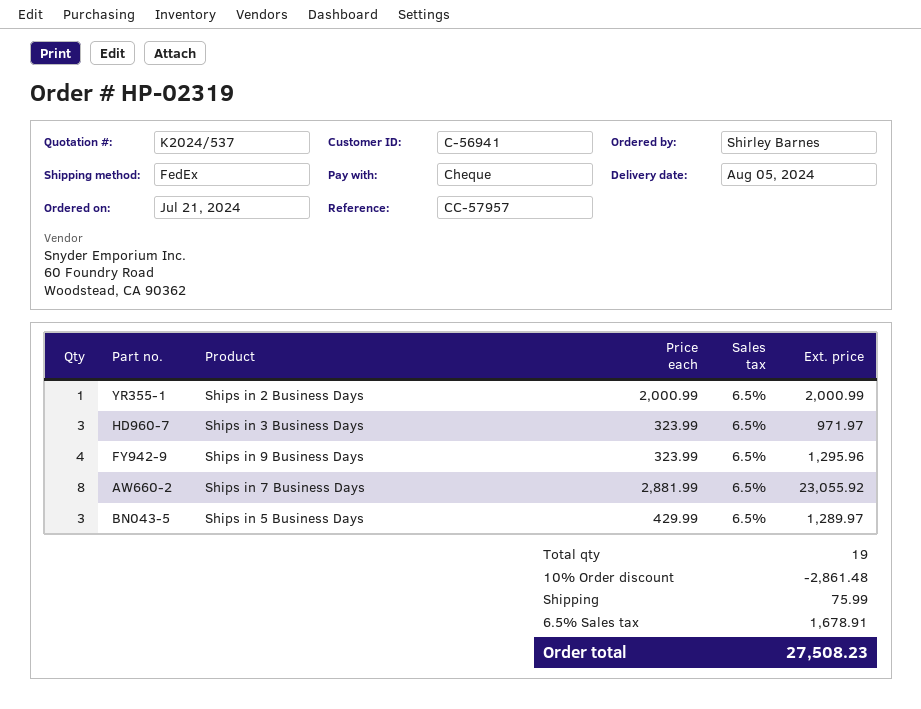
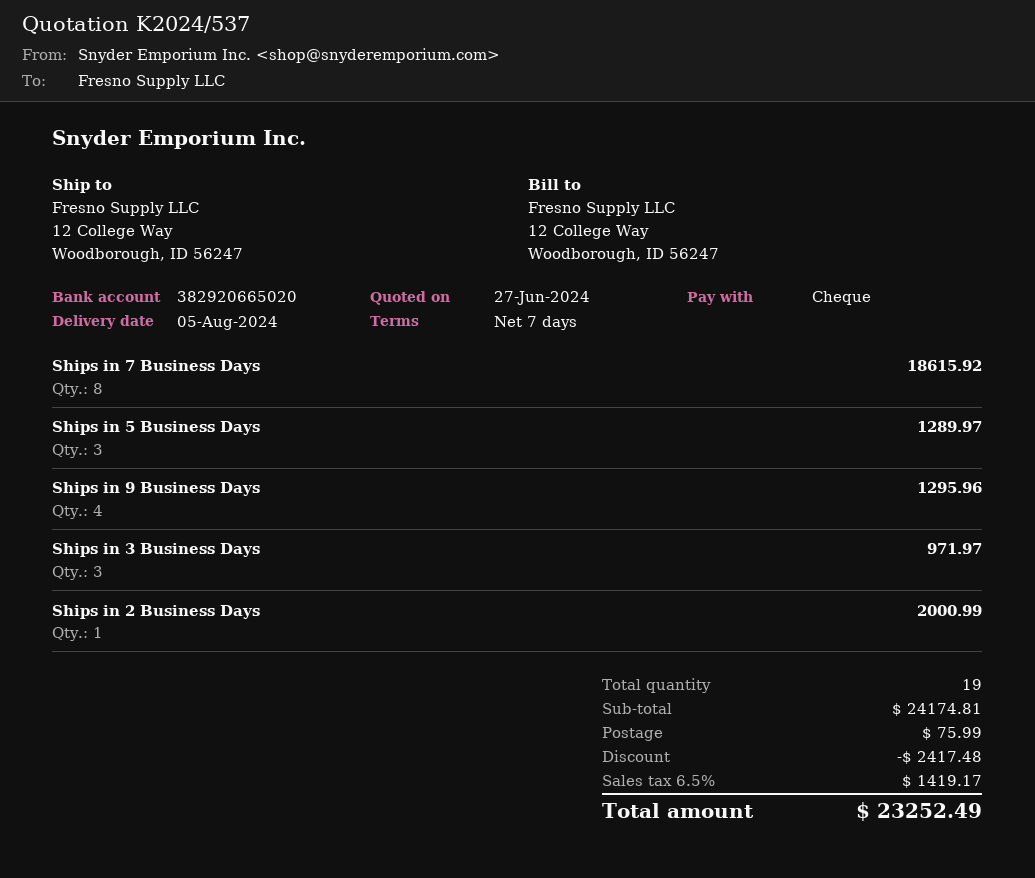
Ships in 7 Business Days: 8 for 23055.92 -> 8 for 18615.92
discount: 2861.48 -> 2417.48
tax: 6.5% = 1678.91 -> 6.5% = 1419.17
total: 27508.23 -> 23252.49

